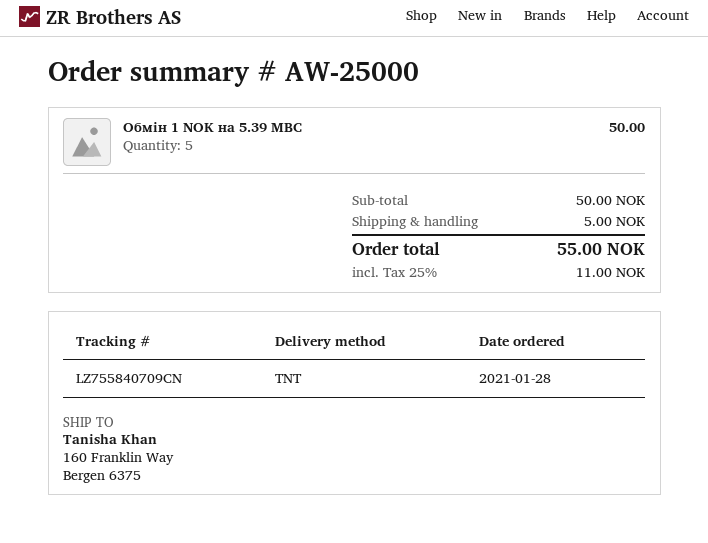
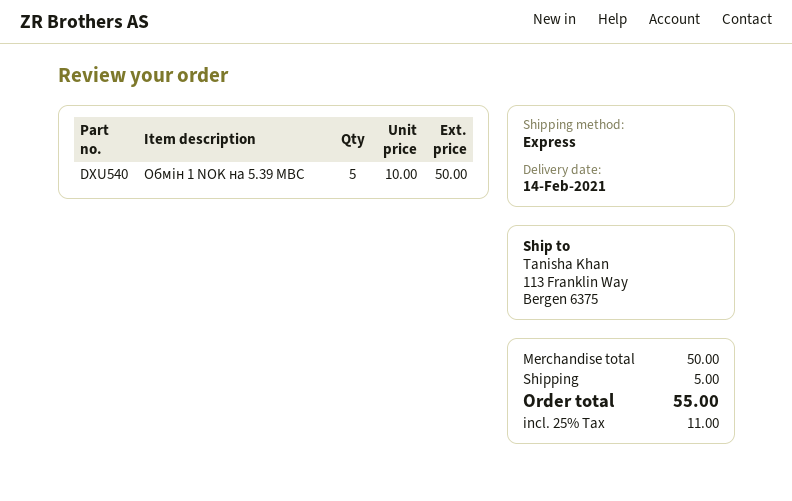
shipping method: TNT -> express
ship to: 160 Franklin Way, Bergen 6375 -> 113 Franklin Way, Bergen 6375

